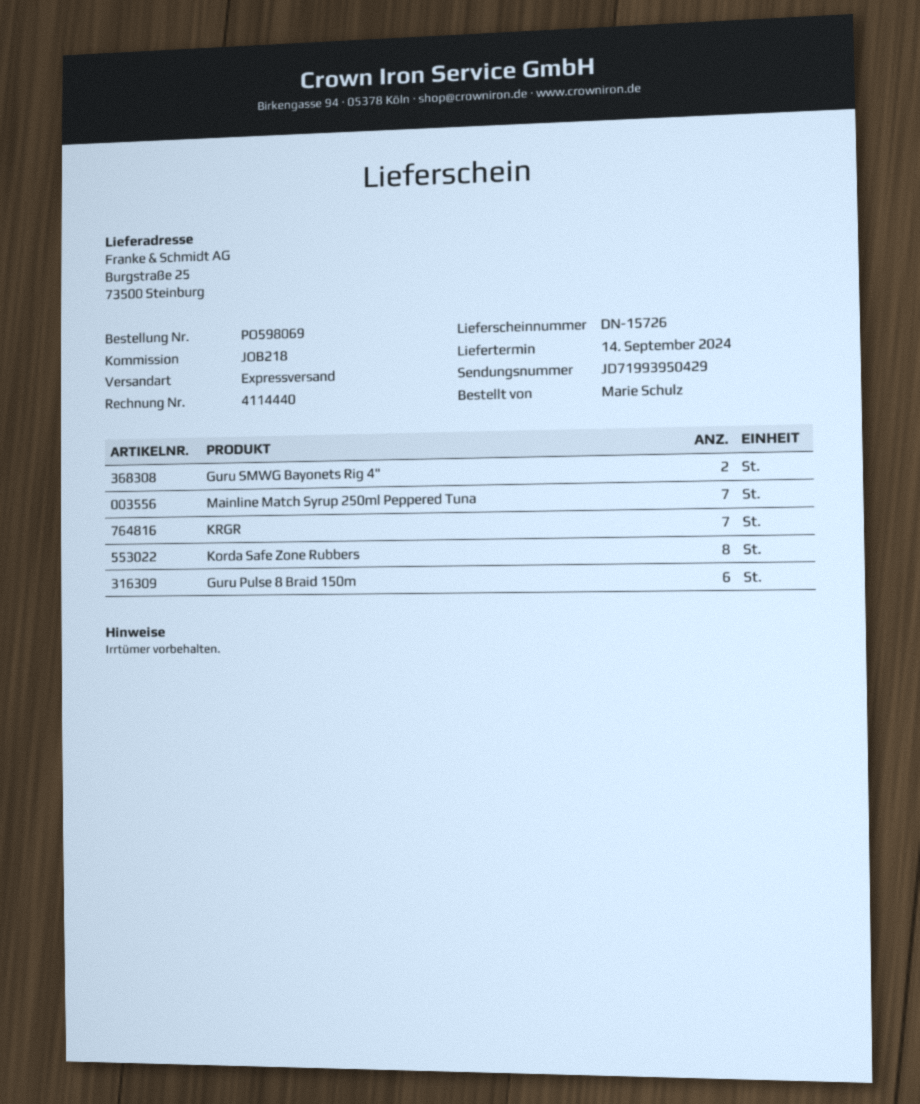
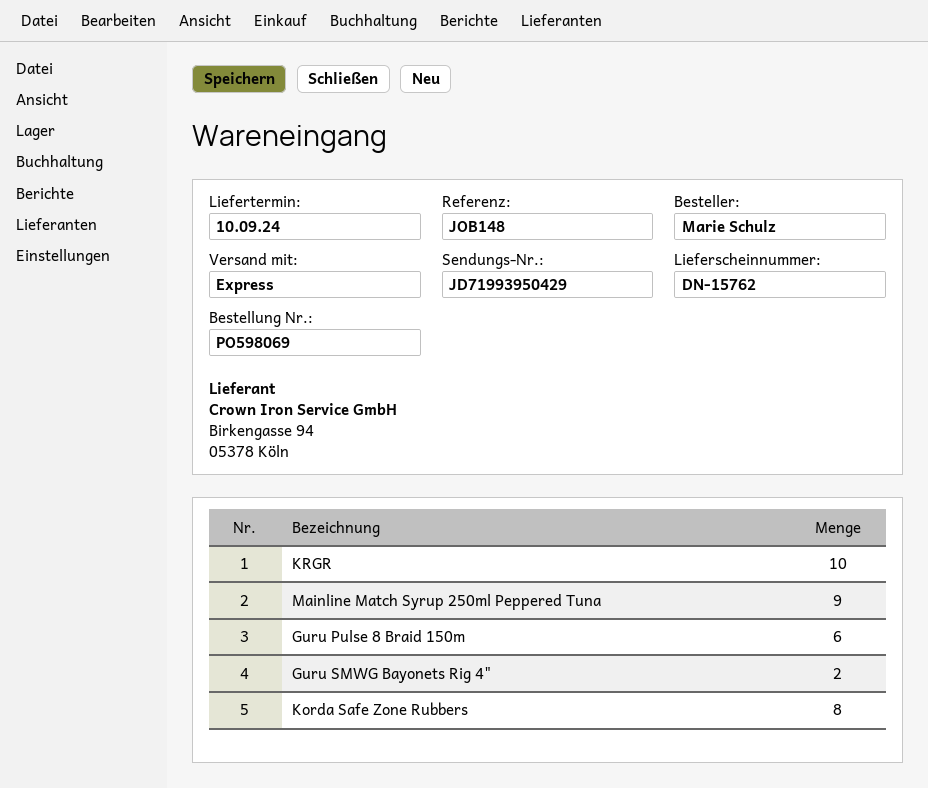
delivery note number: DN-15726 -> DN-15762
delivery date: 2024-09-14 -> 2024-09-10
reference: JOB218 -> JOB148
Mainline Match Syrup 250ml Peppered Tuna: 7 -> 9
KRGR: 7 -> 10

